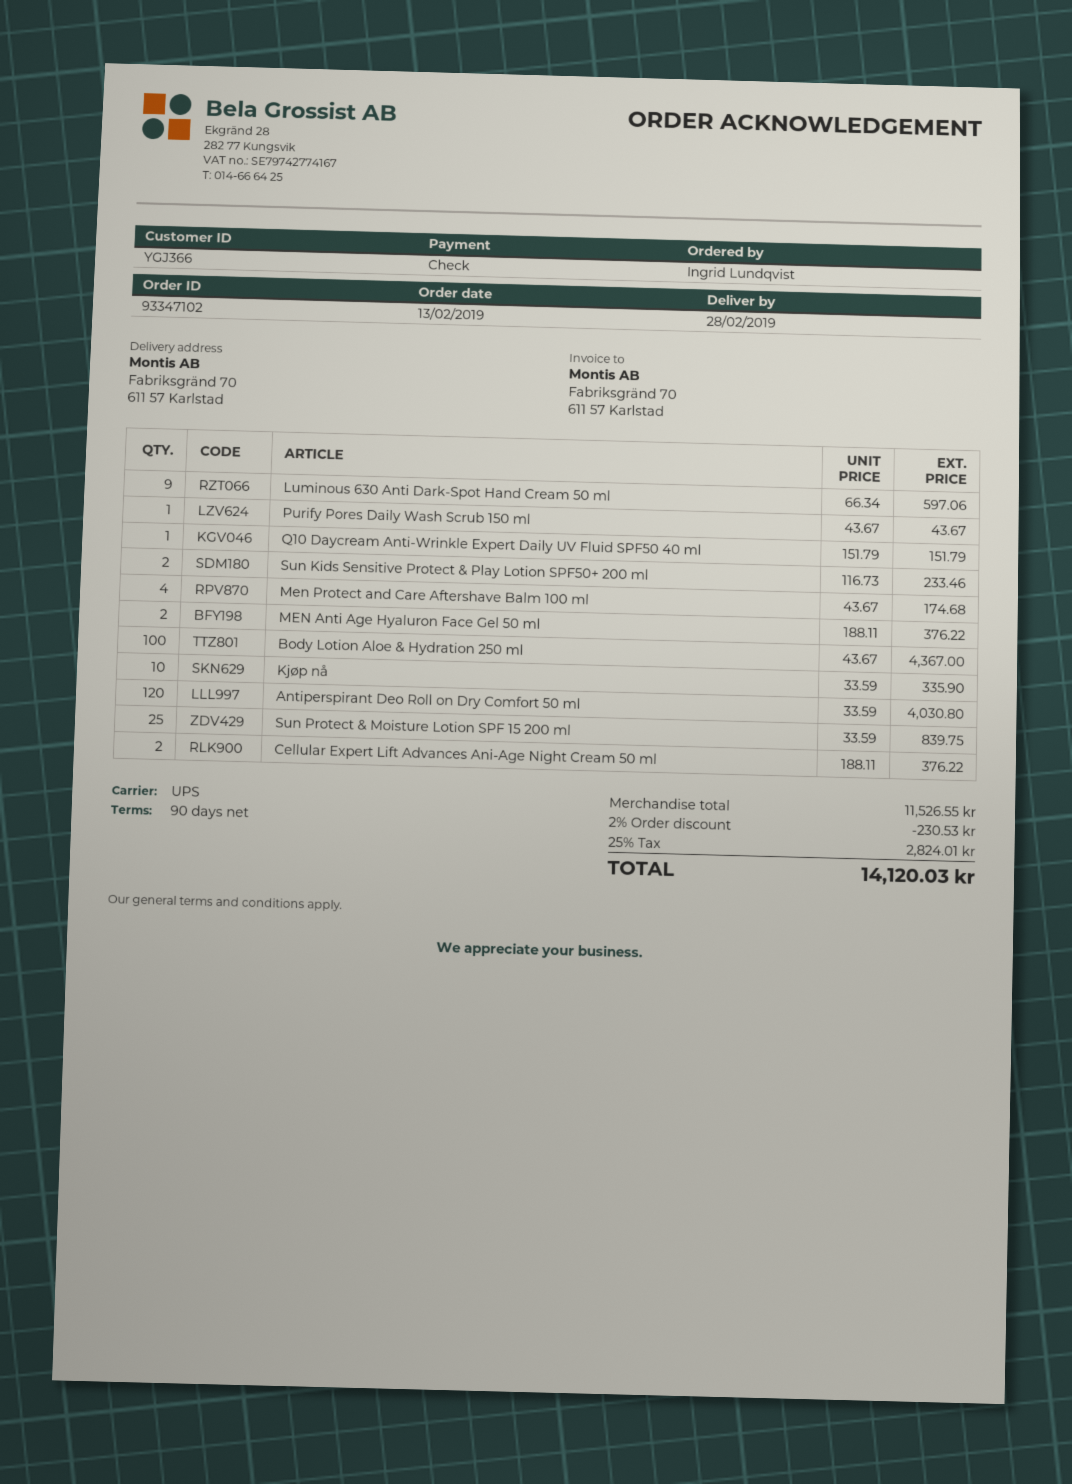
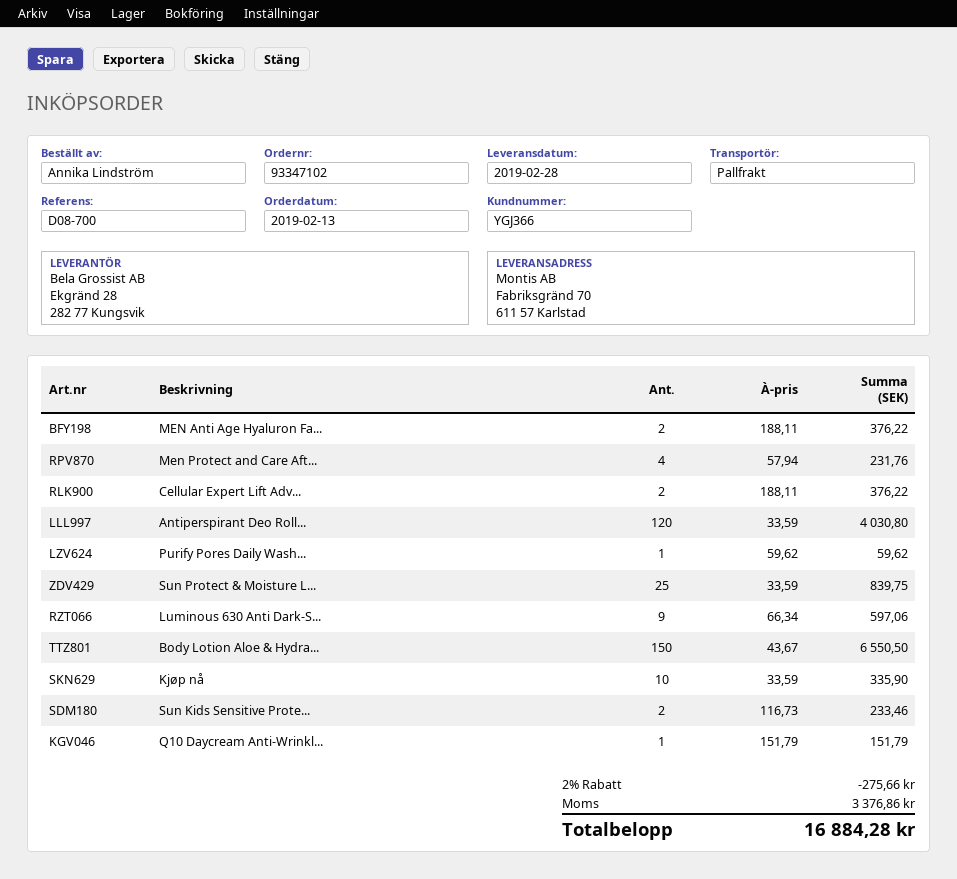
ordered by: Ingrid Lundqvist -> Annika Lindström
shipping method: UPS -> pallet freight
Purify Pores Daily Wash Scrub 150 ml: 1 x 43.67 = 43.67 -> 1 x 59.62 = 59.62
Men Protect and Care Aftershave Balm 100 ml: 4 x 43.67 = 174.68 -> 4 x 57.94 = 231.76
Body Lotion Aloe & Hydration 250 ml: 100 x 43.67 = 4367.00 -> 150 x 43.67 = 6550.50
discount: 2% = 230.53 -> 2% = 275.66
tax: 2824.01 -> 3376.86
total: 14120.03 -> 16884.28

